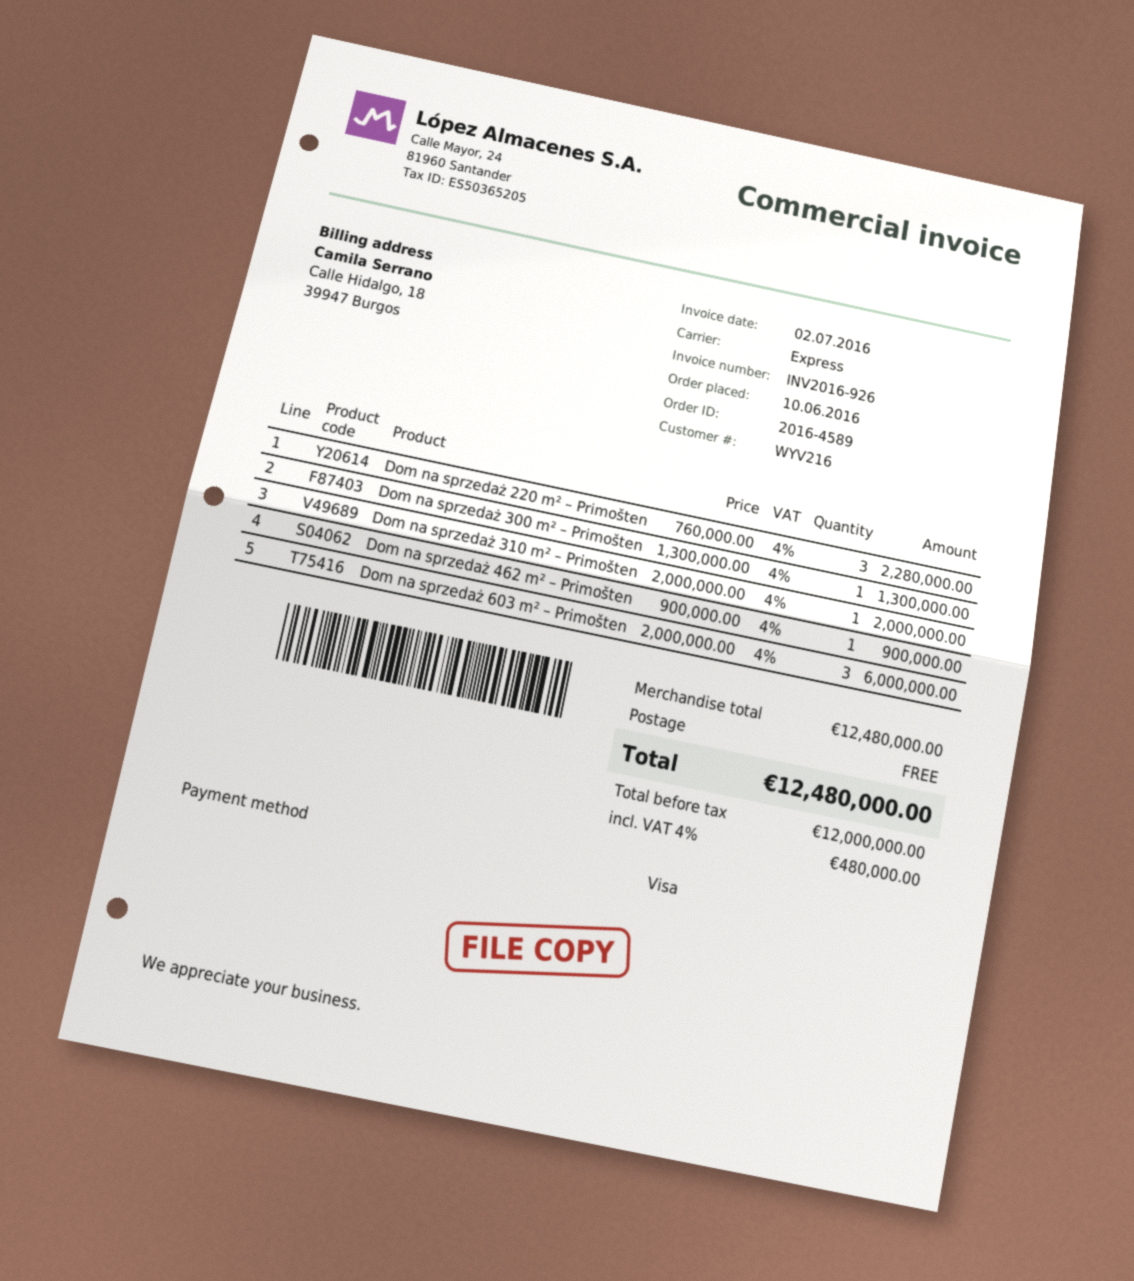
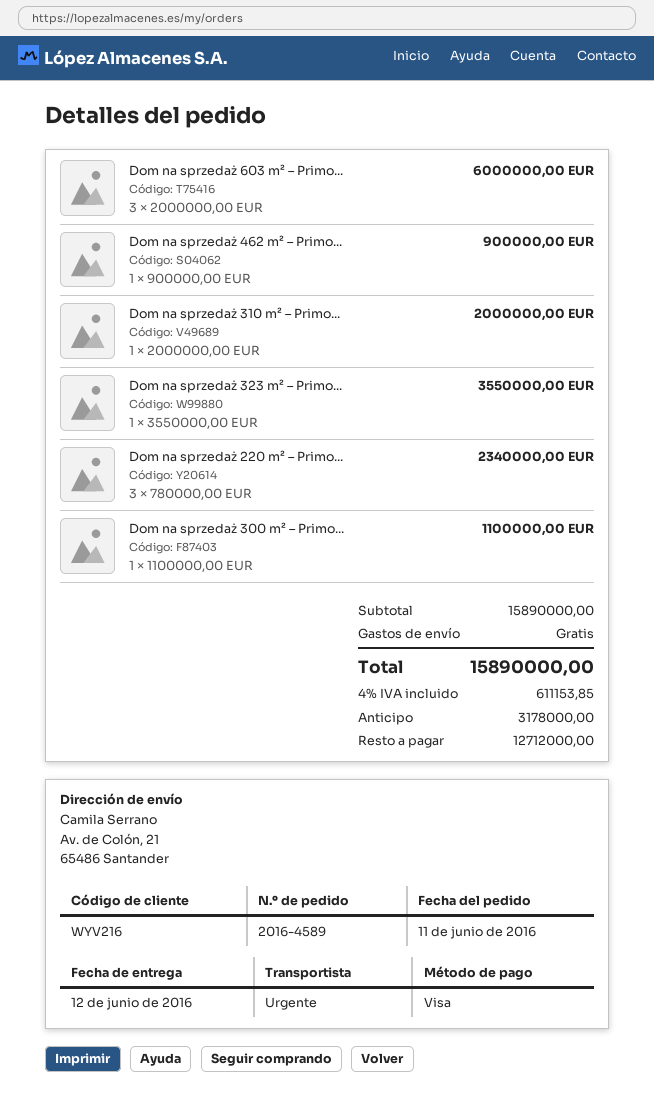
order date: 2016-06-10 -> 2016-06-11
Dom na sprzedaż 220 m² – Primošten: 3 x 760000.00 = 2280000.00 -> 3 x 780000.00 = 2340000.00
Dom na sprzedaż 300 m² – Primošten: 1 x 1300000.00 = 1300000.00 -> 1 x 1100000.00 = 1100000.00
Dom na sprzedaż 323 m² – Primo...: none -> 1 x 3550000.00 = 3550000.00
subtotal: 12480000.00 -> 15890000.00
tax: 4% = 480000.00 -> 4% = 611153.85
total: 12480000.00 -> 15890000.00

